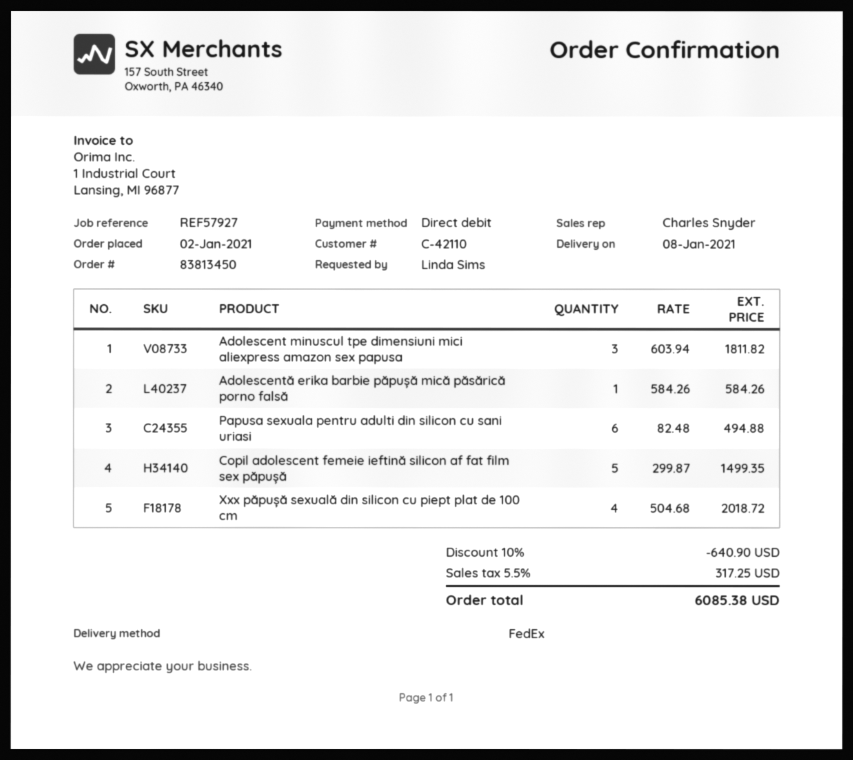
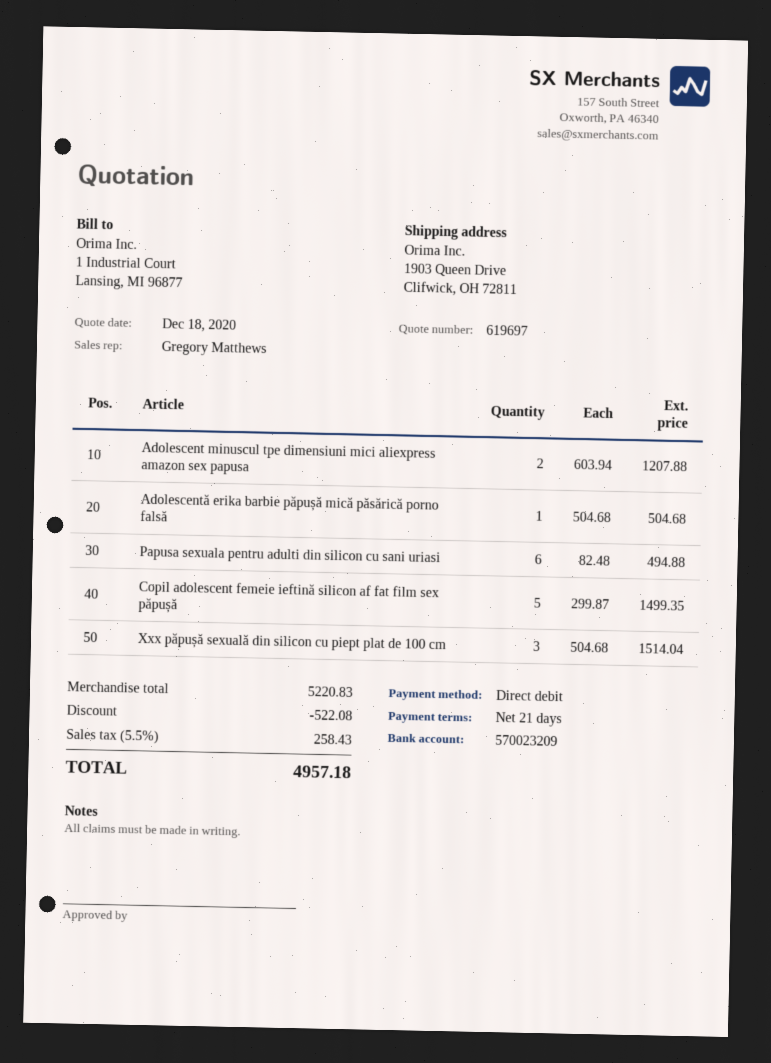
sales rep: Charles Snyder -> Gregory Matthews
Adolescent minuscul tpe dimensiuni mici aliexpress amazon sex papusa: 3 x 603.94 = 1811.82 -> 2 x 603.94 = 1207.88
Adolescentă erika barbie păpușă mică păsărică porno falsă: 1 x 584.26 = 584.26 -> 1 x 504.68 = 504.68
Xxx păpușă sexuală din silicon cu piept plat de 100 cm: 4 x 504.68 = 2018.72 -> 3 x 504.68 = 1514.04
discount: 640.90 -> 522.08
tax: 5.5% = 317.25 -> 5.5% = 258.43
total: 6085.38 -> 4957.18

